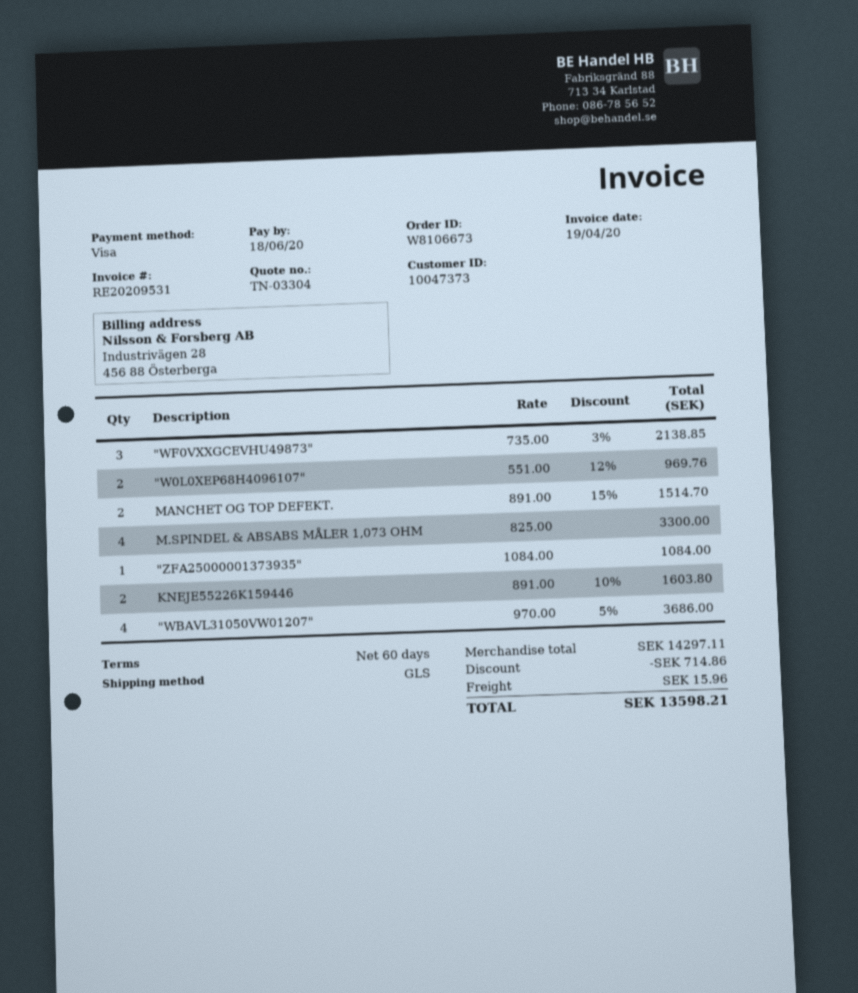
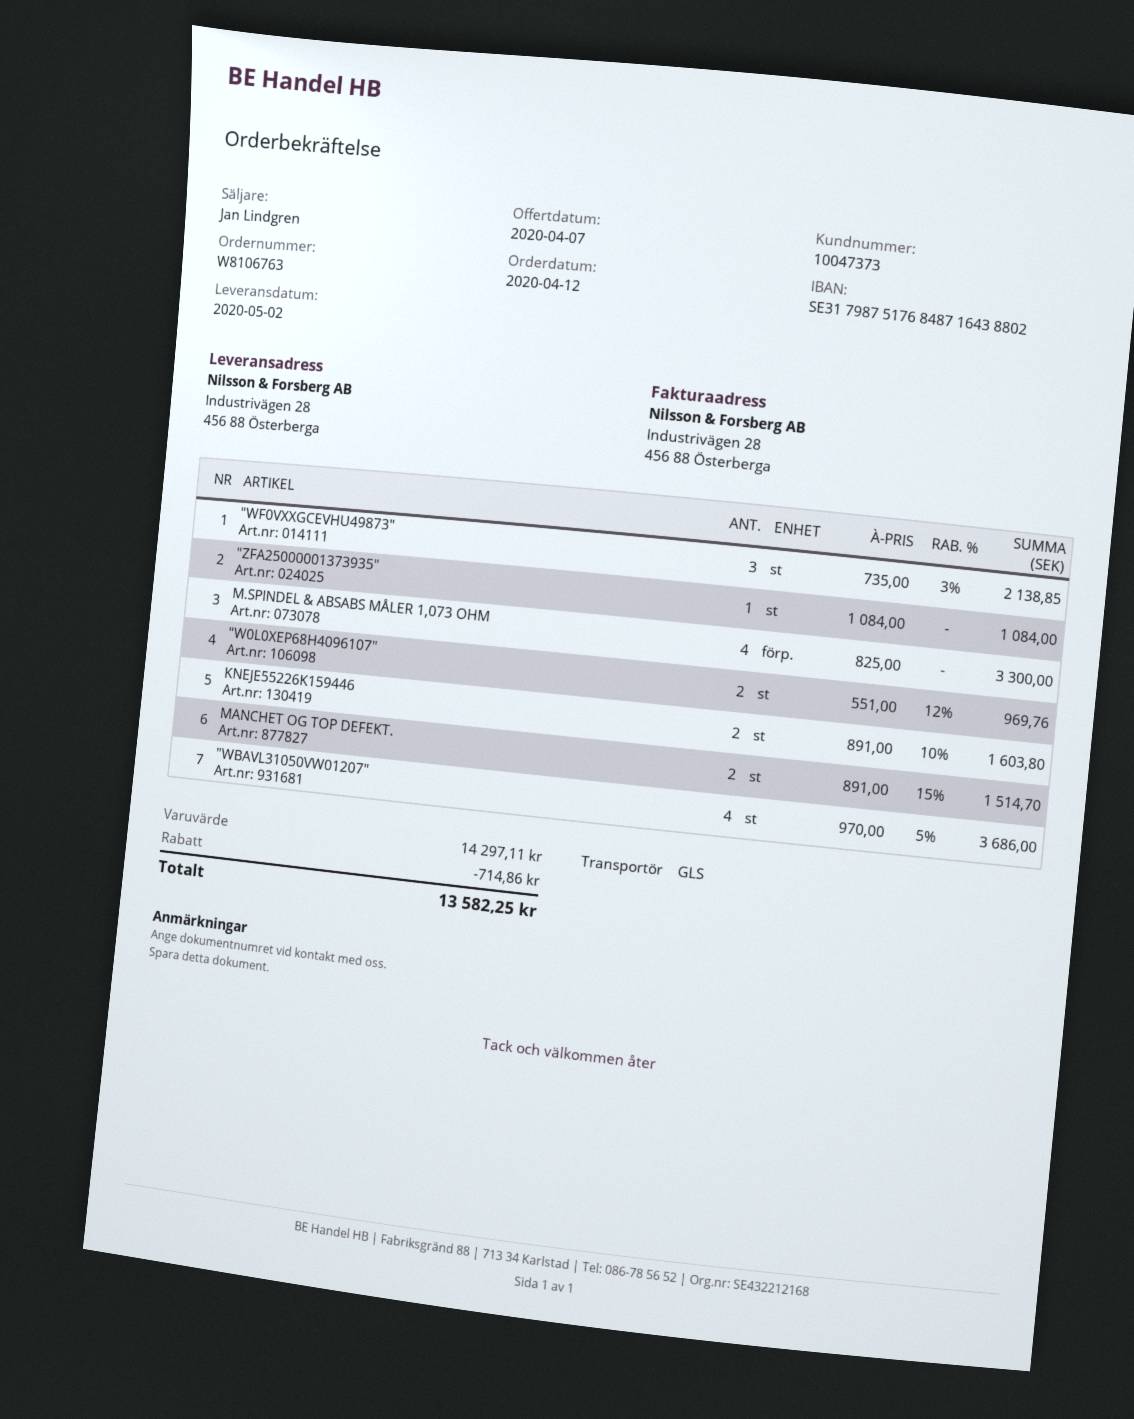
order number: W8106673 -> W8106763
shipping: 15.96 -> none
total: 13598.21 -> 13582.25

